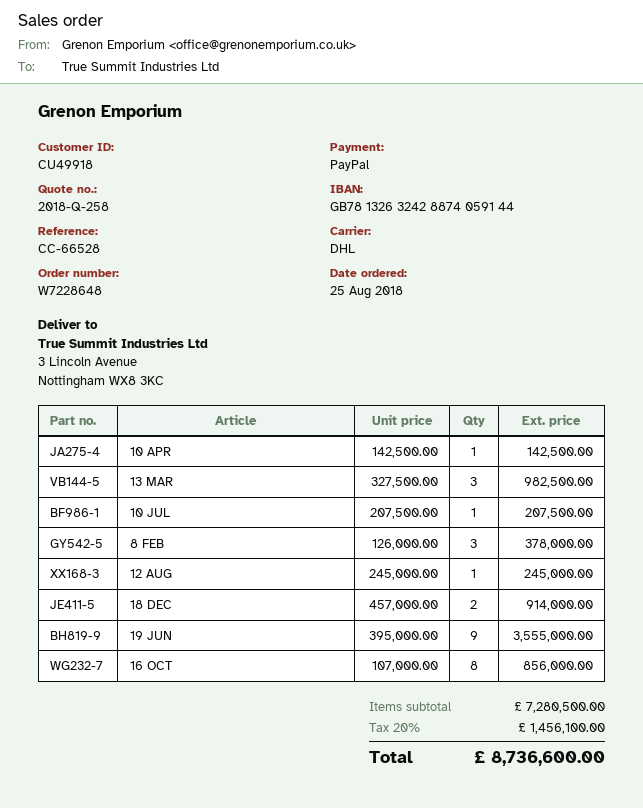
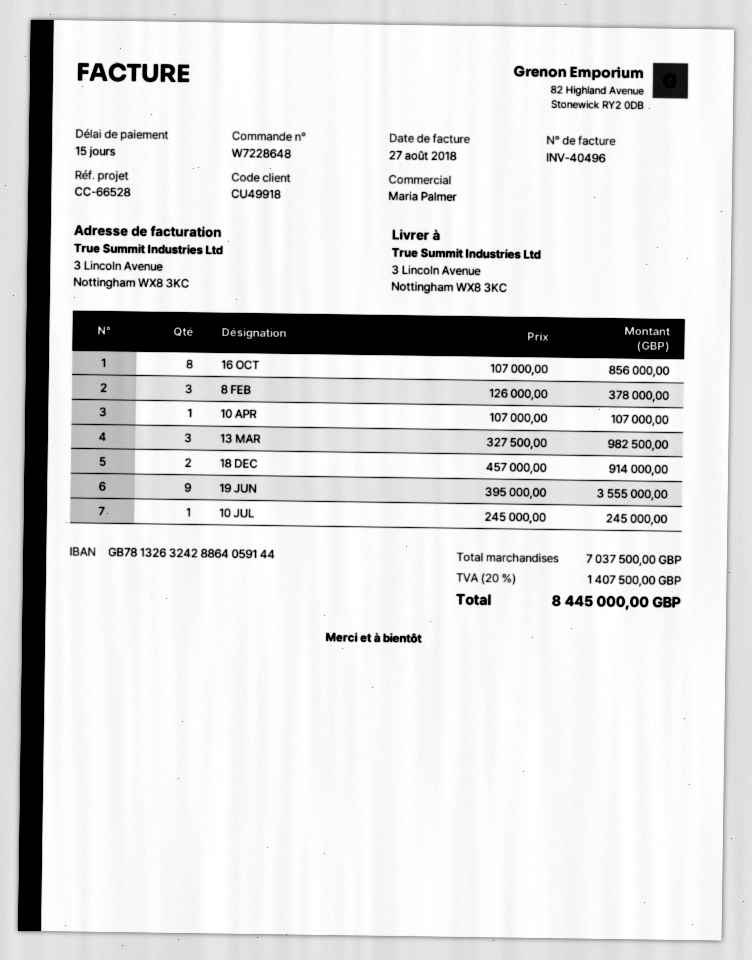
bank account: GB78132632428874059144 -> GB78132632428864059144
10 APR: 1 x 142500.00 = 142500.00 -> 1 x 107000.00 = 107000.00
10 JUL: 1 x 207500.00 = 207500.00 -> 1 x 245000.00 = 245000.00
12 AUG: 1 x 245000.00 = 245000.00 -> none
subtotal: 7280500.00 -> 7037500.00
tax: 20% = 1456100.00 -> 20% = 1407500.00
total: 8736600.00 -> 8445000.00

